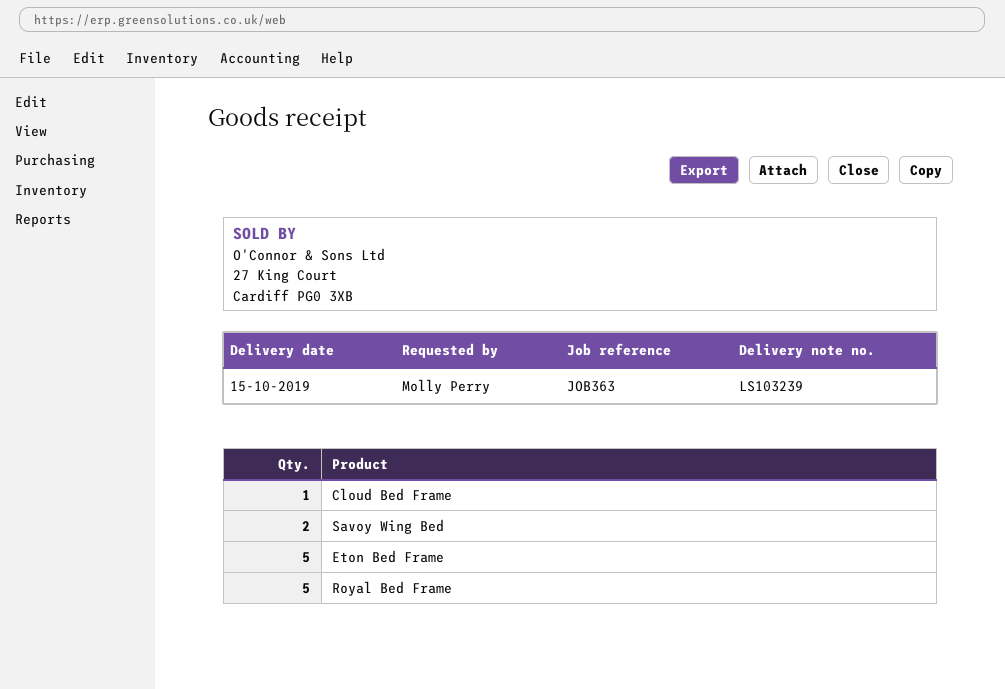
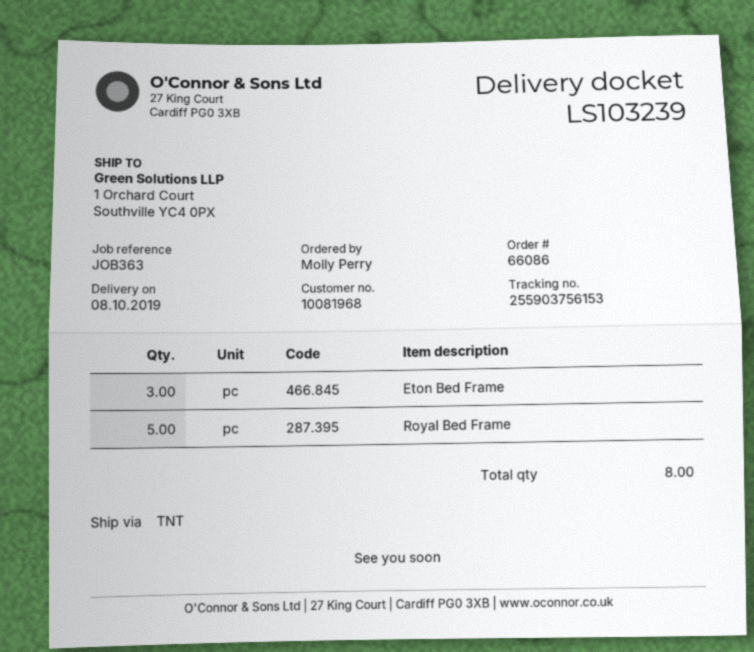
delivery date: 2019-10-15 -> 2019-10-08
Cloud Bed Frame: 1 -> none
Savoy Wing Bed: 2 -> none
Eton Bed Frame: 5 -> 3

